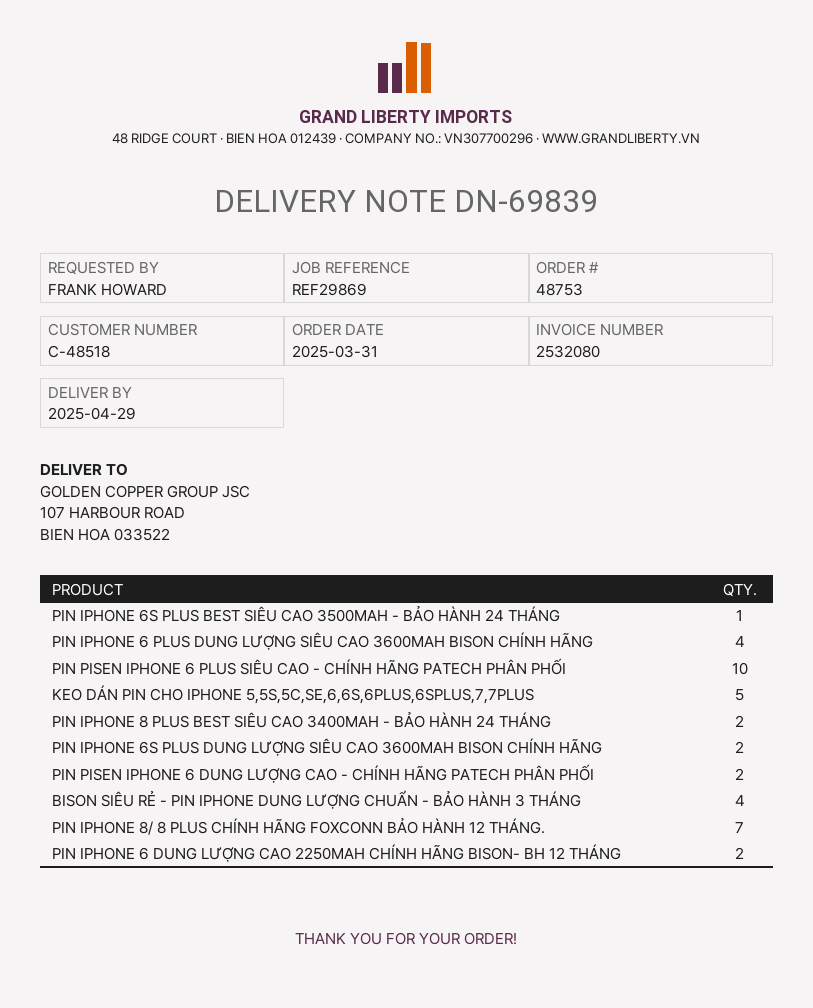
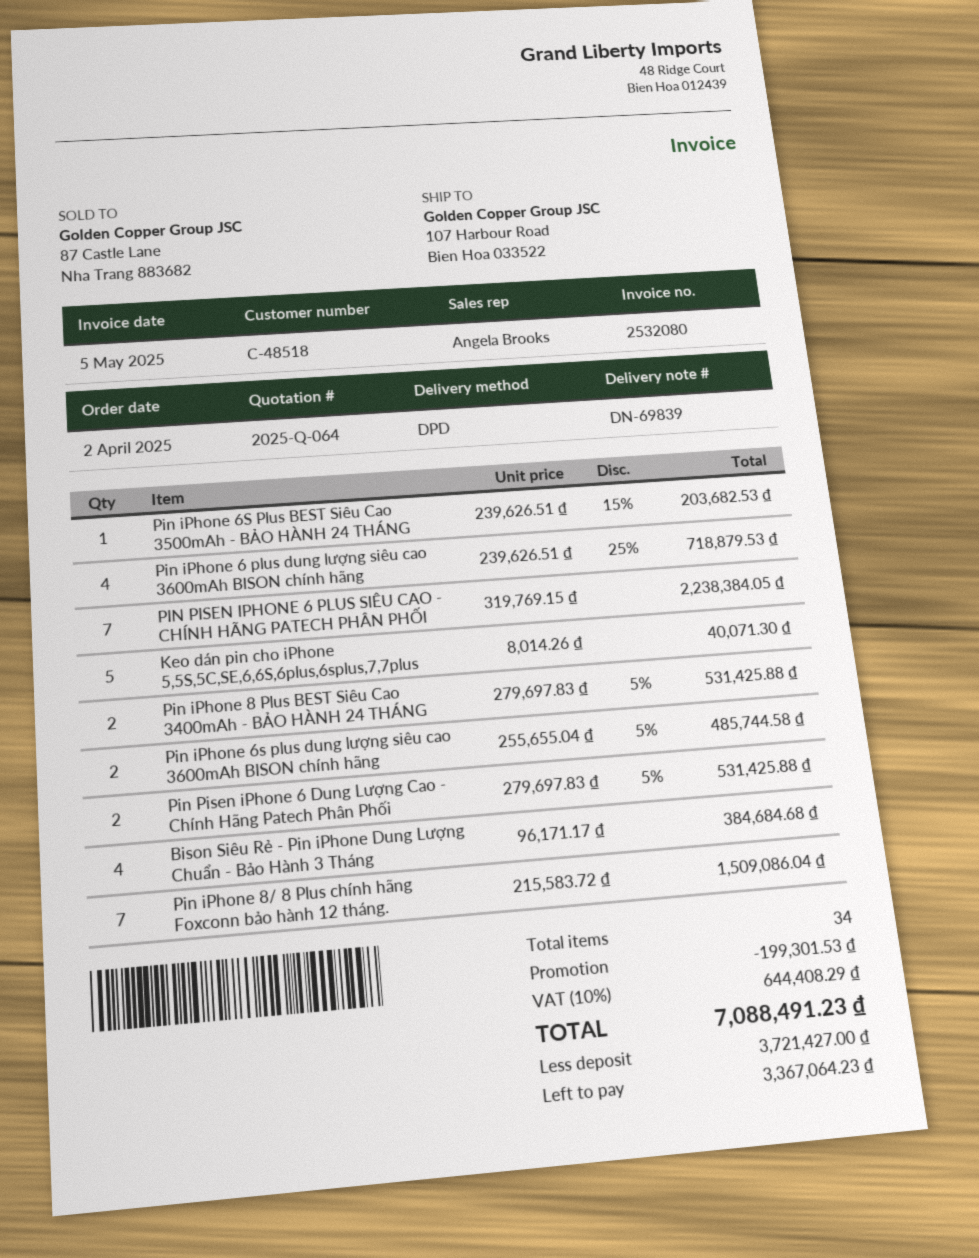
order date: 2025-03-31 -> 2025-04-02
PIN PISEN IPHONE 6 PLUS SIÊU CAO - CHÍNH HÃNG PATECH PHÂN PHỐI: 10 -> 7
PIN IPHONE 6 DUNG LƯỢNG CAO 2250MAH CHÍNH HÃNG BISON- BH 12 THÁNG: 2 -> none

